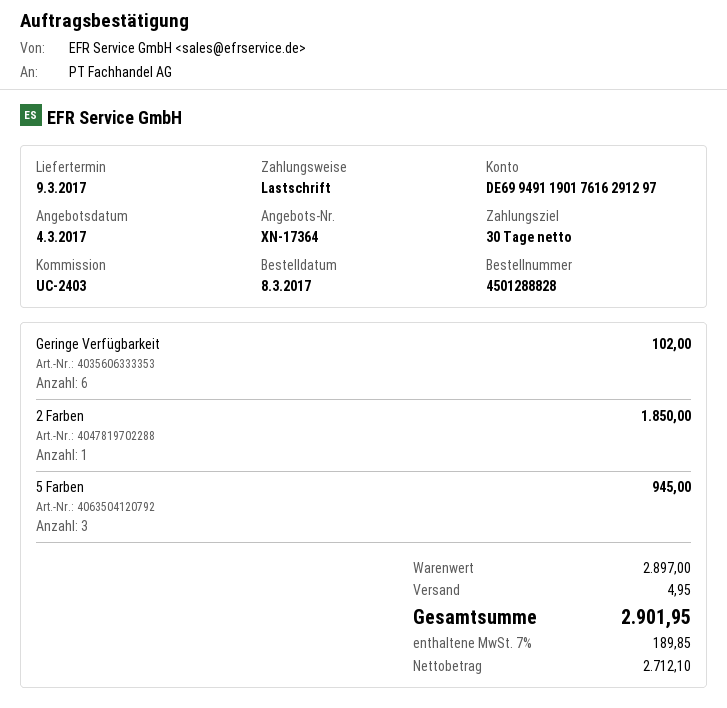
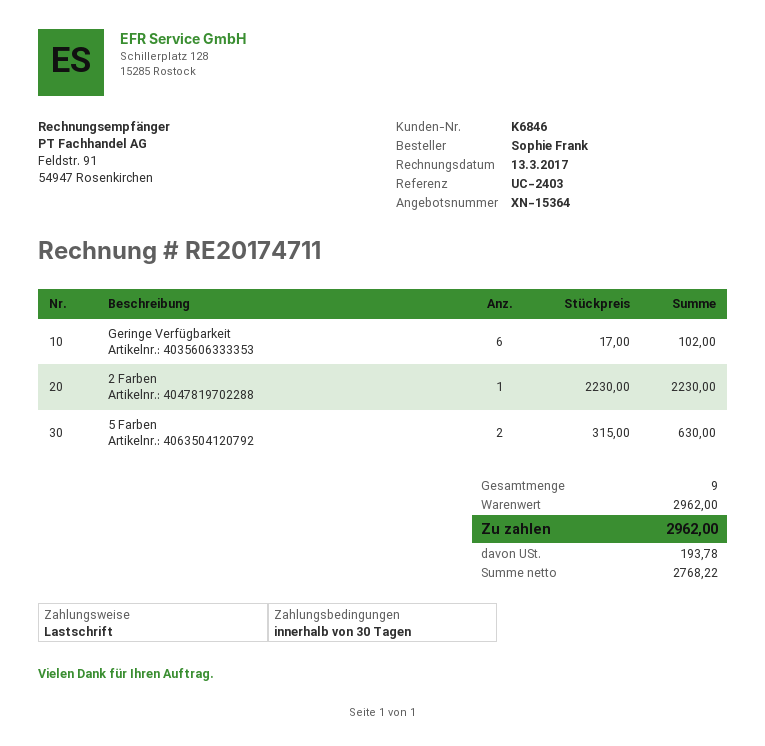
quote number: XN-17364 -> XN-15364
2 Farben: 1 for 1850.00 -> 1 for 2230.00
5 Farben: 3 for 945.00 -> 2 for 630.00
subtotal: 2897.00 -> 2962.00
shipping: 4.95 -> none
net: 2712.10 -> 2768.22
tax: 189.85 -> 193.78
total: 2901.95 -> 2962.00

